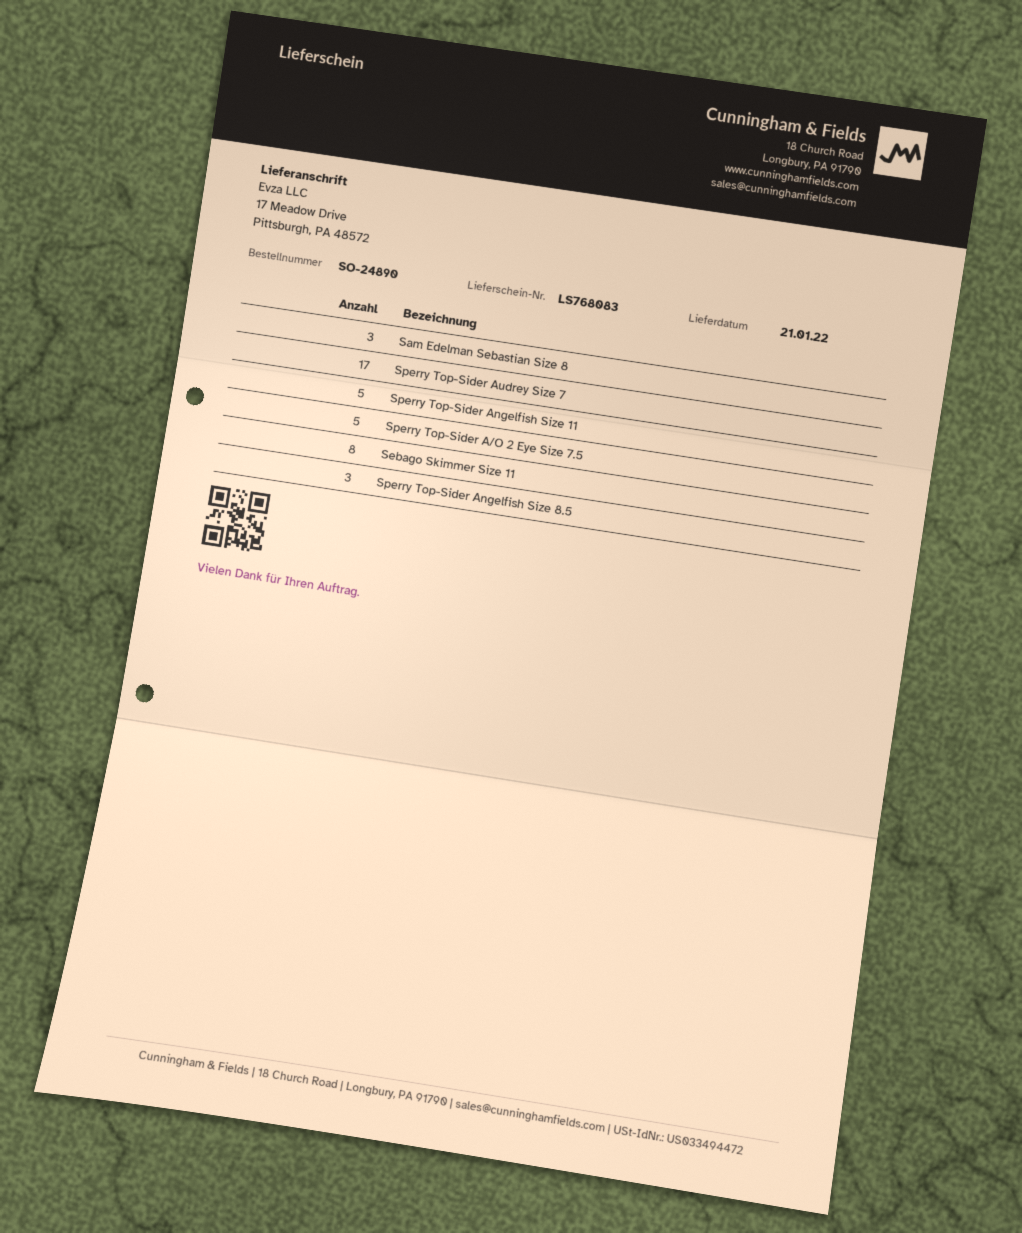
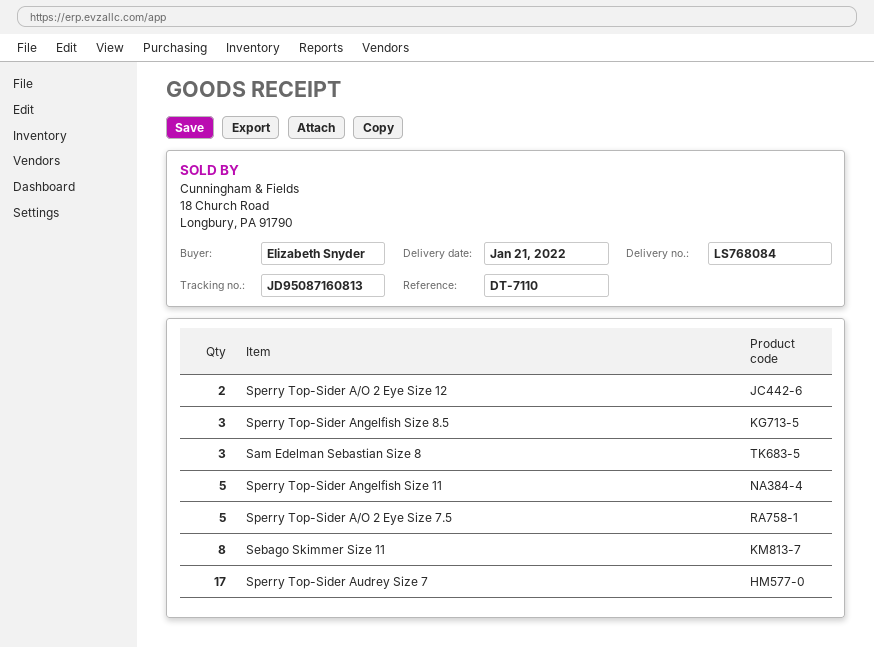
delivery note number: LS768083 -> LS768084
Sperry Top-Sider A/O 2 Eye Size 12: none -> 2

